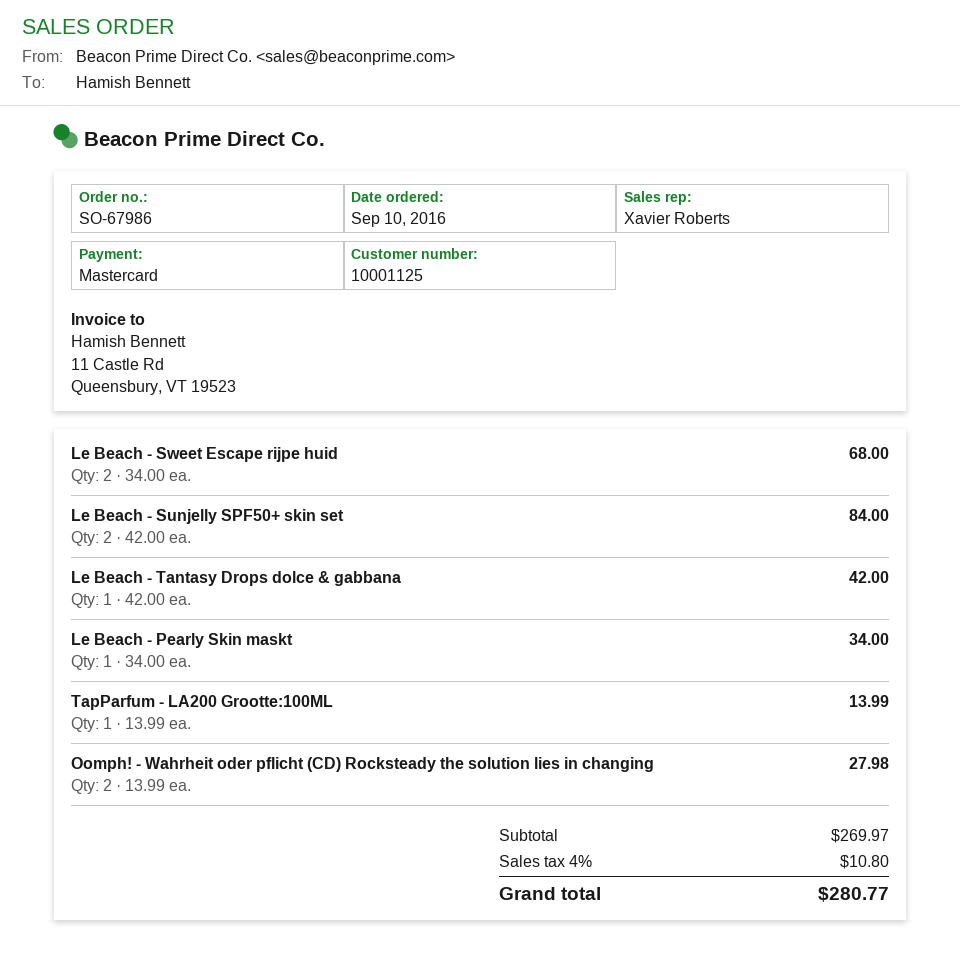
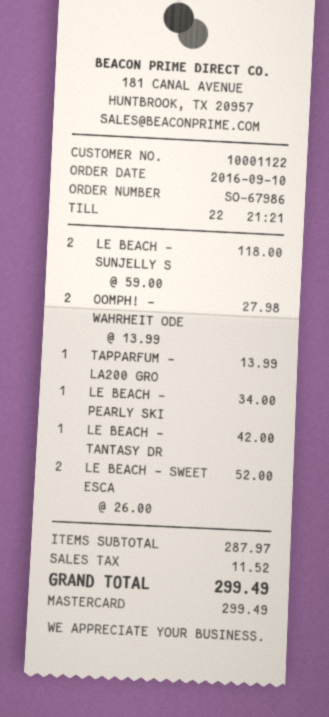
customer number: 10001125 -> 10001122
Le Beach - Sweet Escape rijpe huid: 2 x 34.00 = 68.00 -> 2 x 26.00 = 52.00
Le Beach - Sunjelly SPF50+ skin set: 2 x 42.00 = 84.00 -> 2 x 59.00 = 118.00
subtotal: 269.97 -> 287.97
tax: 10.80 -> 11.52
total: 280.77 -> 299.49

